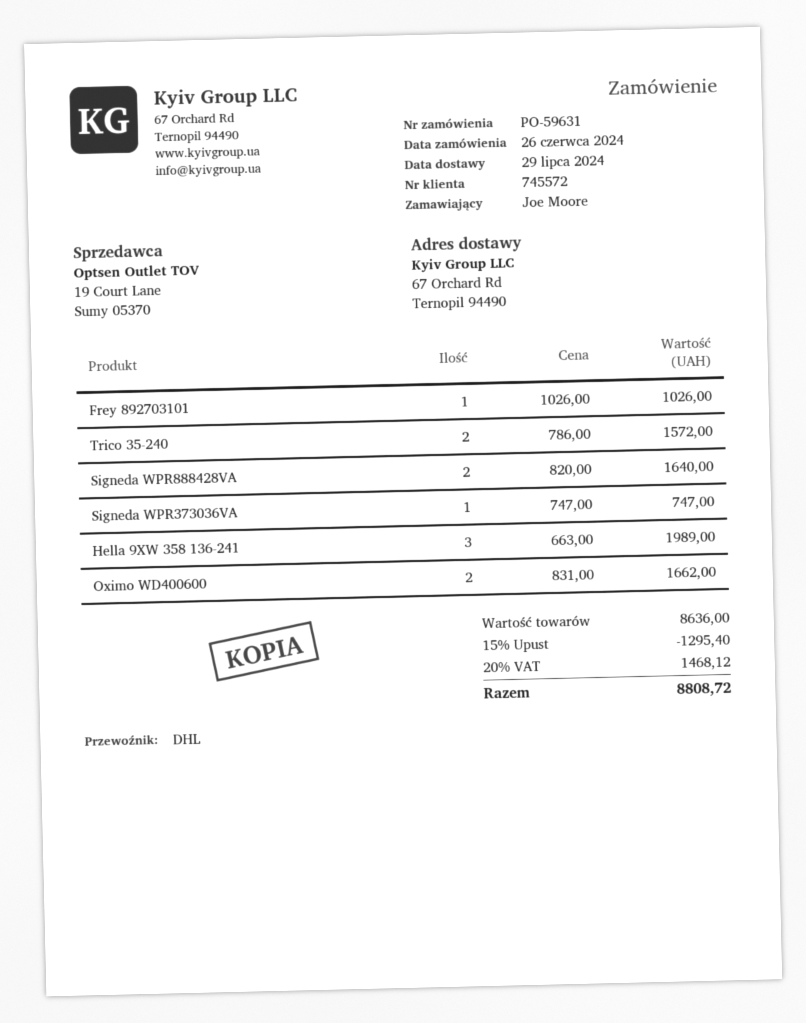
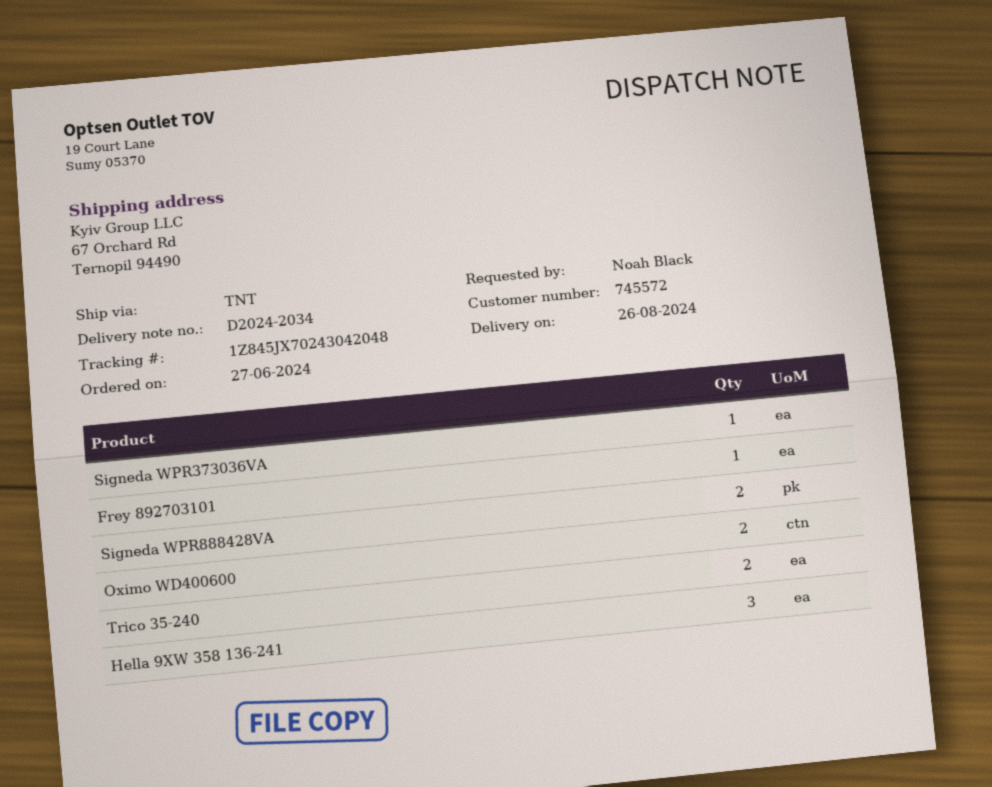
order date: 2024-06-26 -> 2024-06-27
delivery date: 2024-07-29 -> 2024-08-26
ordered by: Joe Moore -> Noah Black
shipping method: DHL -> TNT

